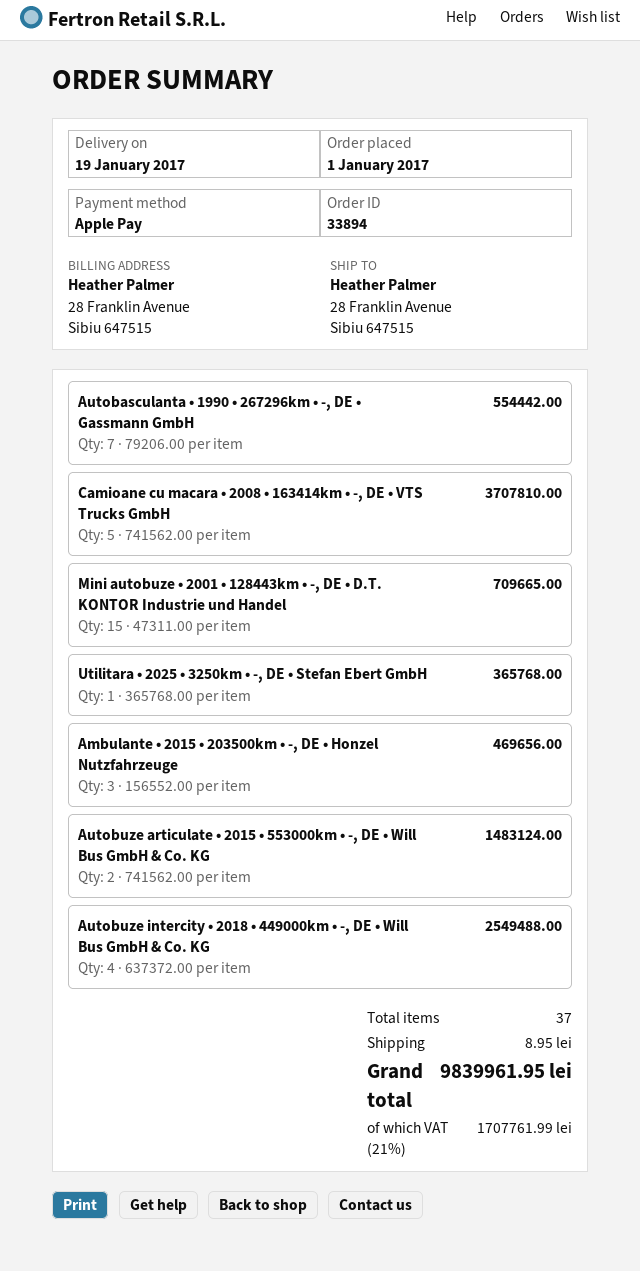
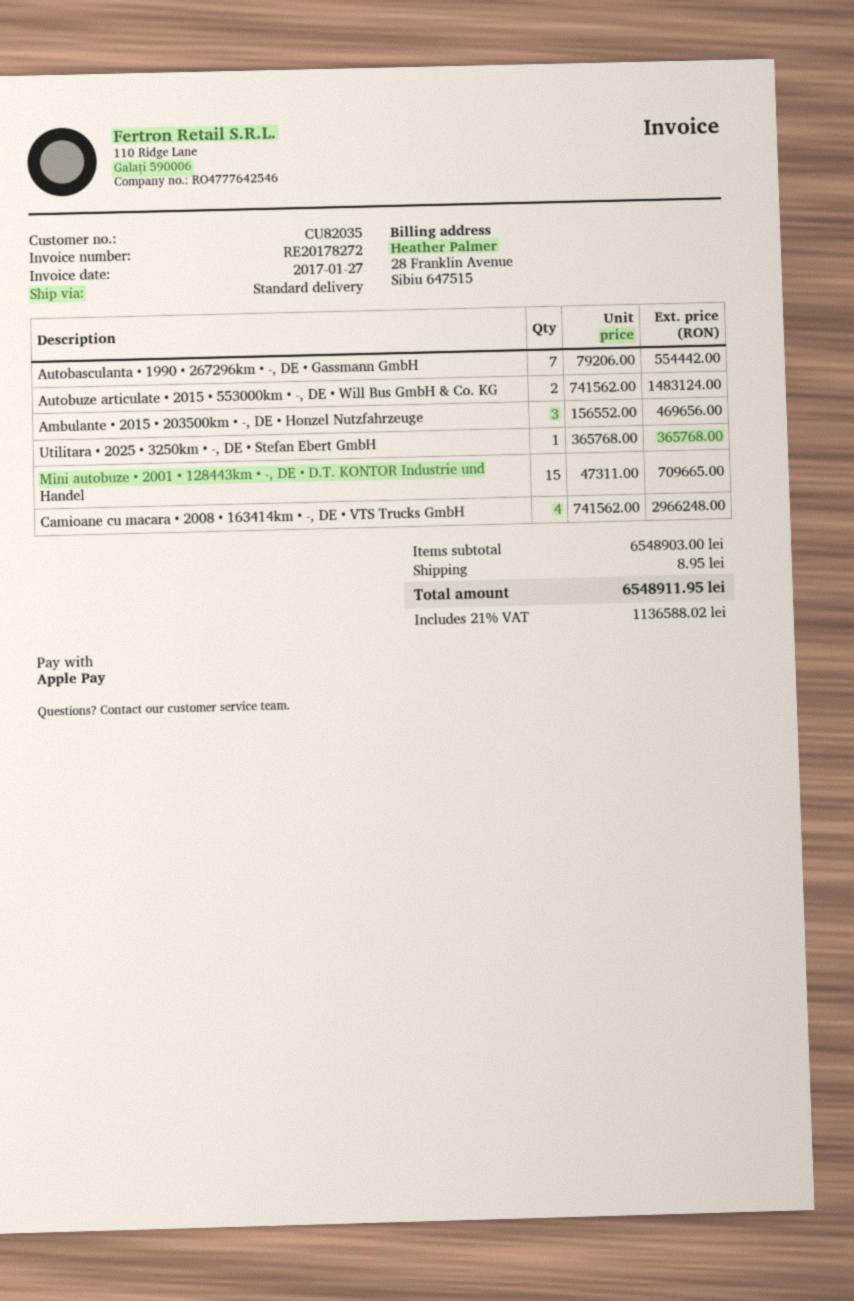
Camioane cu macara • 2008 • 163414km • -, DE • VTS Trucks GmbH: 5 x 741562.00 = 3707810.00 -> 4 x 741562.00 = 2966248.00
Autobuze intercity • 2018 • 449000km • -, DE • Will Bus GmbH & Co. KG: 4 x 637372.00 = 2549488.00 -> none
tax: 21% = 1707761.99 -> 21% = 1136588.02
total: 9839961.95 -> 6548911.95

